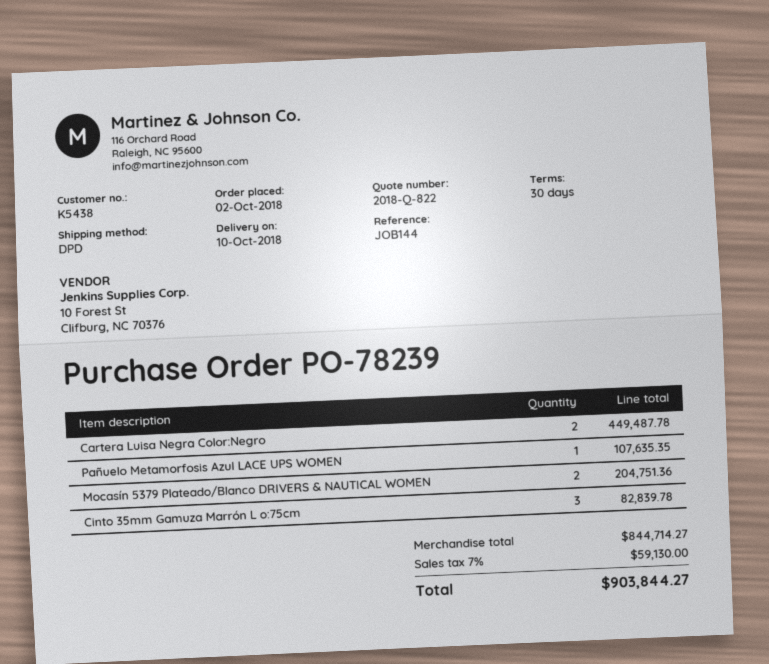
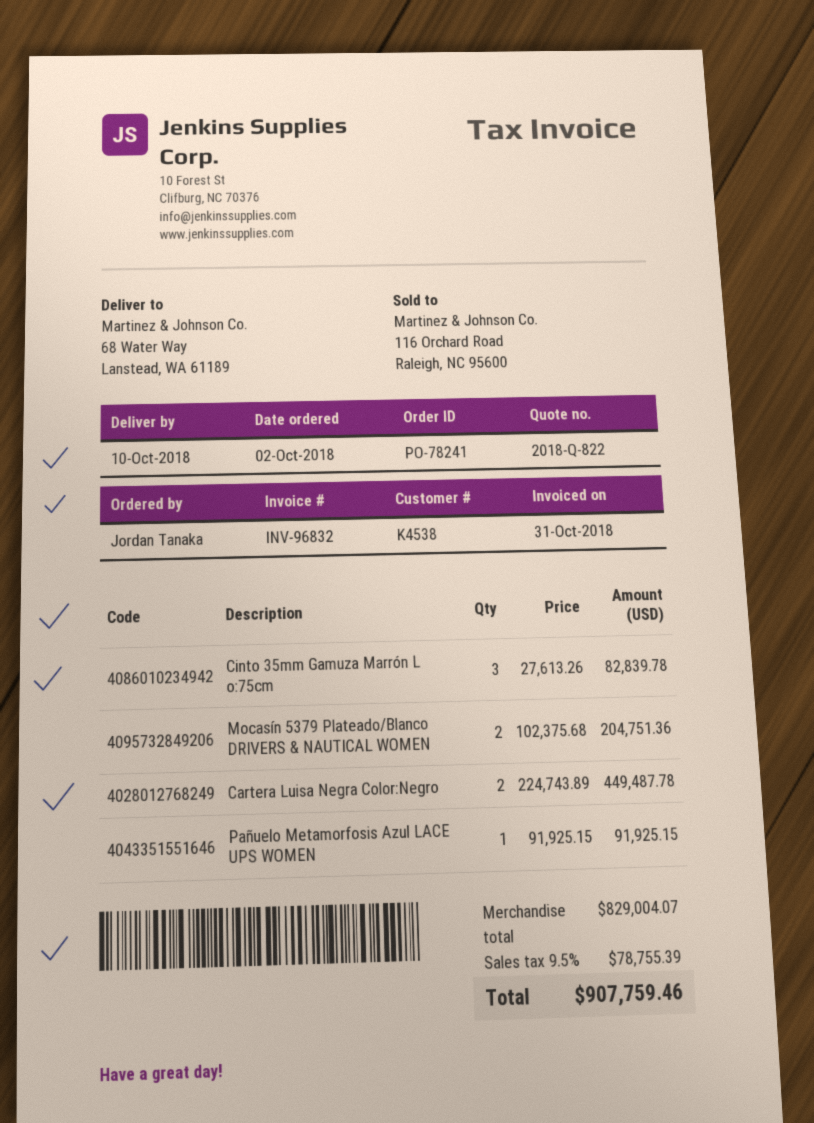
order number: PO-78239 -> PO-78241
customer number: K5438 -> K4538
Pañuelo Metamorfosis Azul LACE UPS WOMEN: 1 for 107635.35 -> 1 for 91925.15
subtotal: 844714.27 -> 829004.07
tax: 7% = 59130.00 -> 9.5% = 78755.39
total: 903844.27 -> 907759.46

